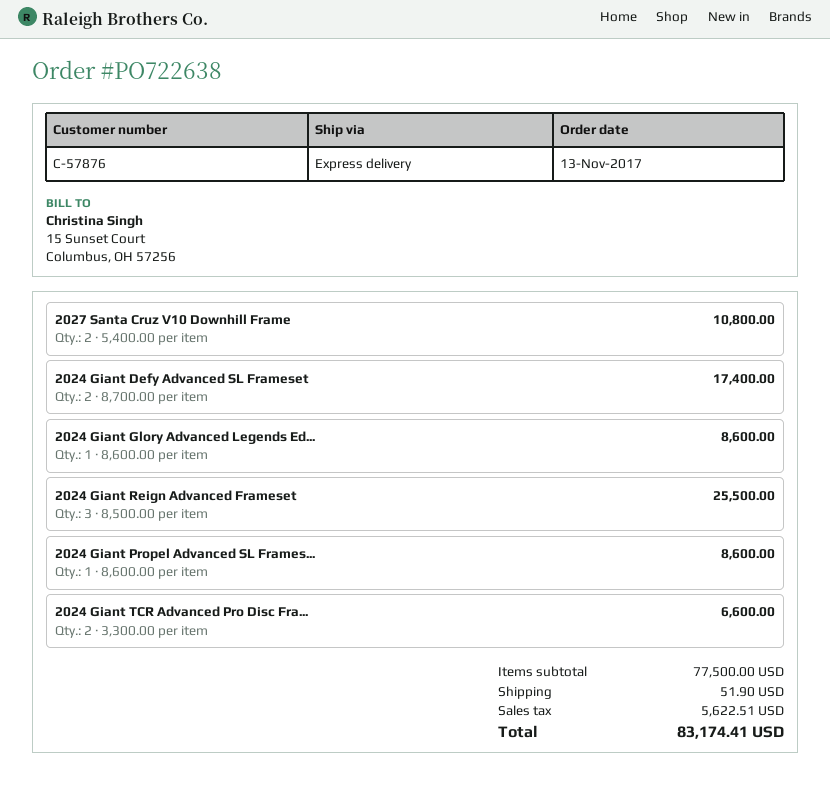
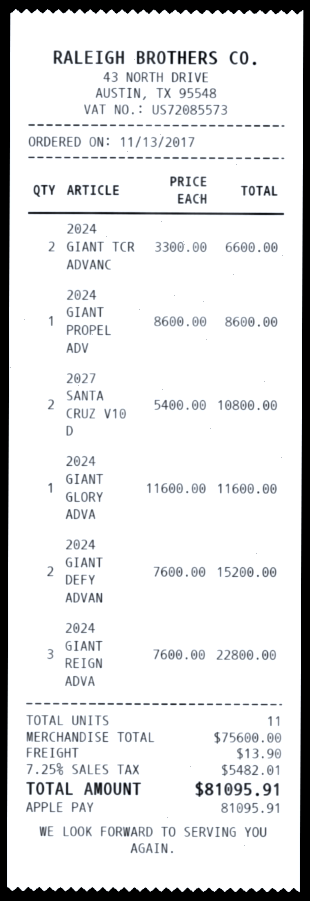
2024 Giant Defy Advanced SL Frameset: 2 x 8700.00 = 17400.00 -> 2 x 7600.00 = 15200.00
2024 Giant Glory Advanced Legends Ed...: 1 x 8600.00 = 8600.00 -> 1 x 11600.00 = 11600.00
2024 Giant Reign Advanced Frameset: 3 x 8500.00 = 25500.00 -> 3 x 7600.00 = 22800.00
subtotal: 77500.00 -> 75600.00
shipping: 51.90 -> 13.90
tax: 5622.51 -> 5482.01
total: 83174.41 -> 81095.91

